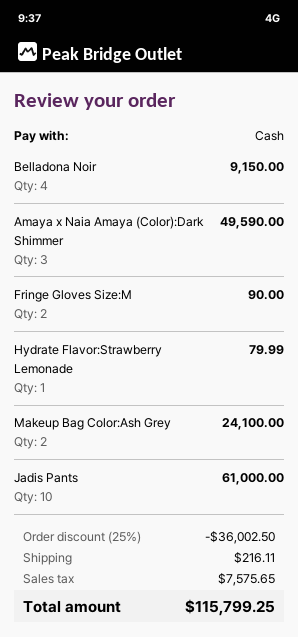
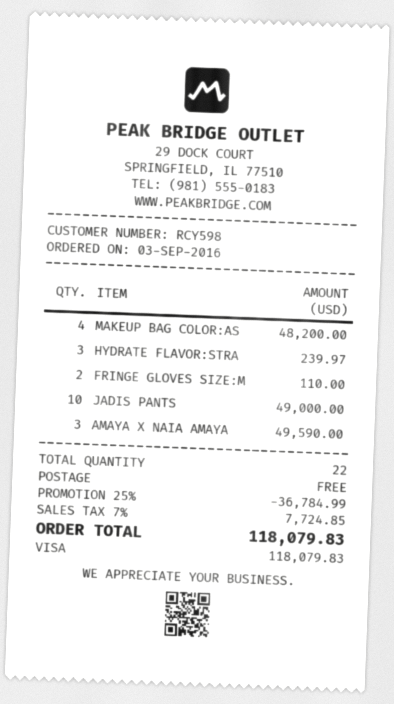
payment method: cash -> Visa
Belladona Noir: 4 for 9150.00 -> none
Fringe Gloves Size:M: 2 for 90.00 -> 2 for 110.00
Hydrate Flavor:Strawberry Lemonade: 1 for 79.99 -> 3 for 239.97
Makeup Bag Color:Ash Grey: 2 for 24100.00 -> 4 for 48200.00
Jadis Pants: 10 for 61000.00 -> 10 for 49000.00
discount: 25% = 36002.50 -> 25% = 36784.99
shipping: 216.11 -> 0.00
tax: 7575.65 -> 7724.85
total: 115799.25 -> 118079.83

